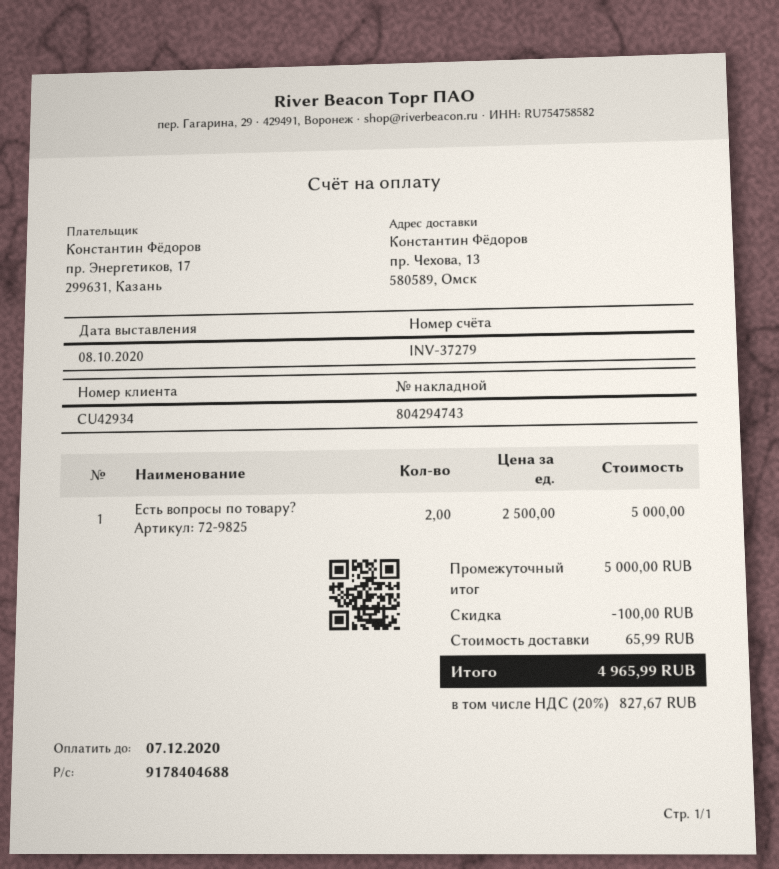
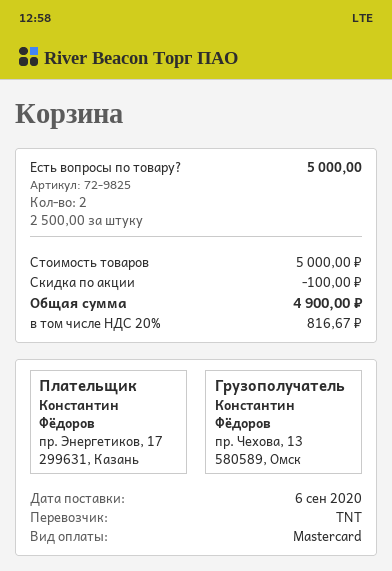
shipping: 65.99 -> none
tax: 20% = 827.67 -> 20% = 816.67
total: 4965.99 -> 4900.00

